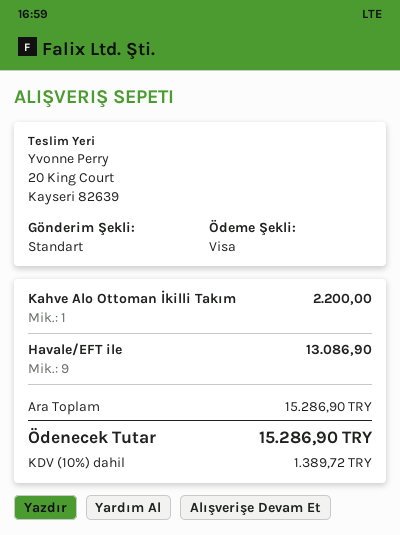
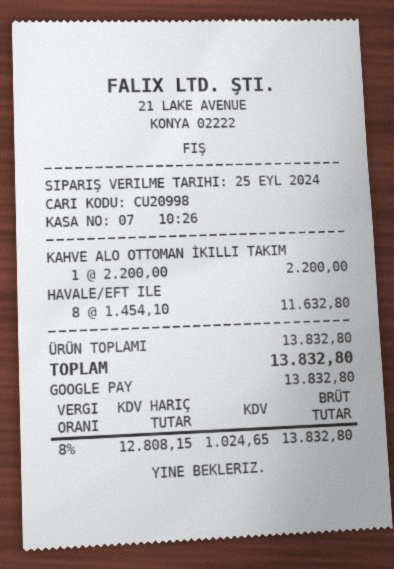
payment method: Visa -> Google Pay
Havale/EFT ile: 9 for 13086.90 -> 8 for 11632.80
subtotal: 15286.90 -> 13832.80
tax: 10% = 1389.72 -> 8% = 1024.65
total: 15286.90 -> 13832.80

